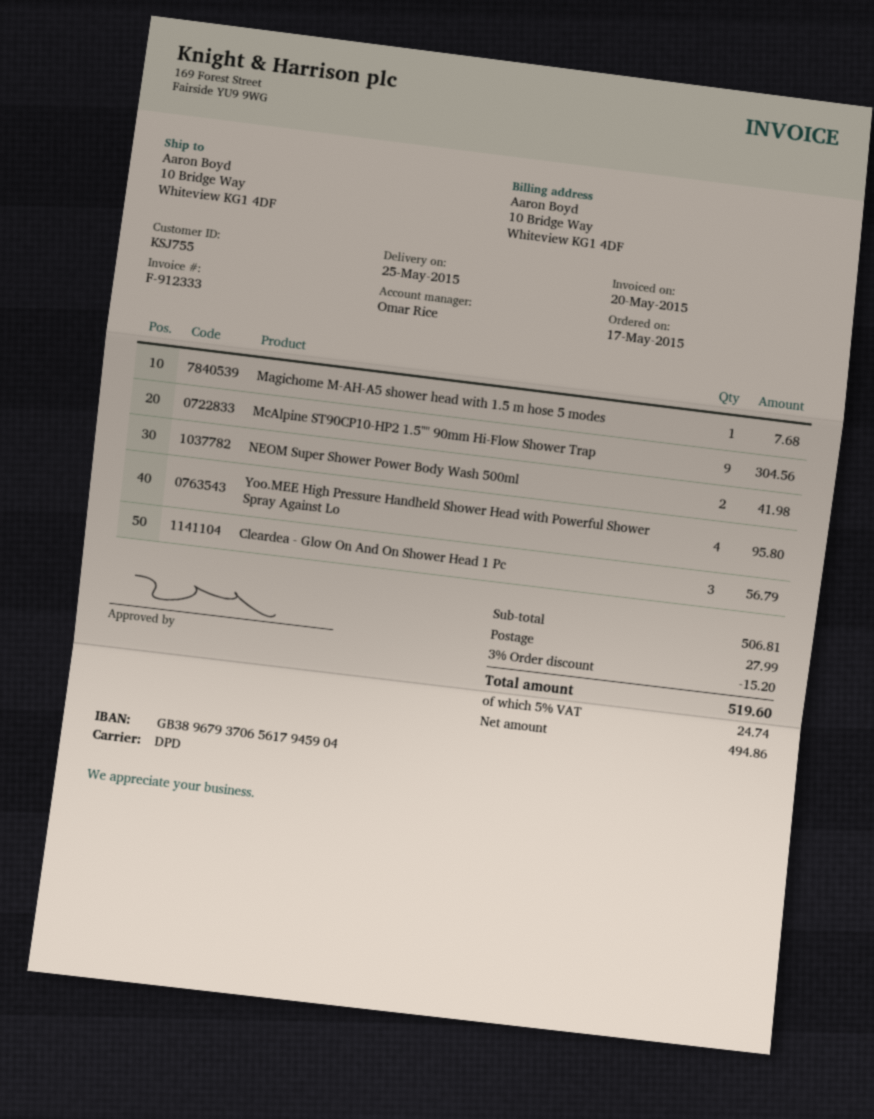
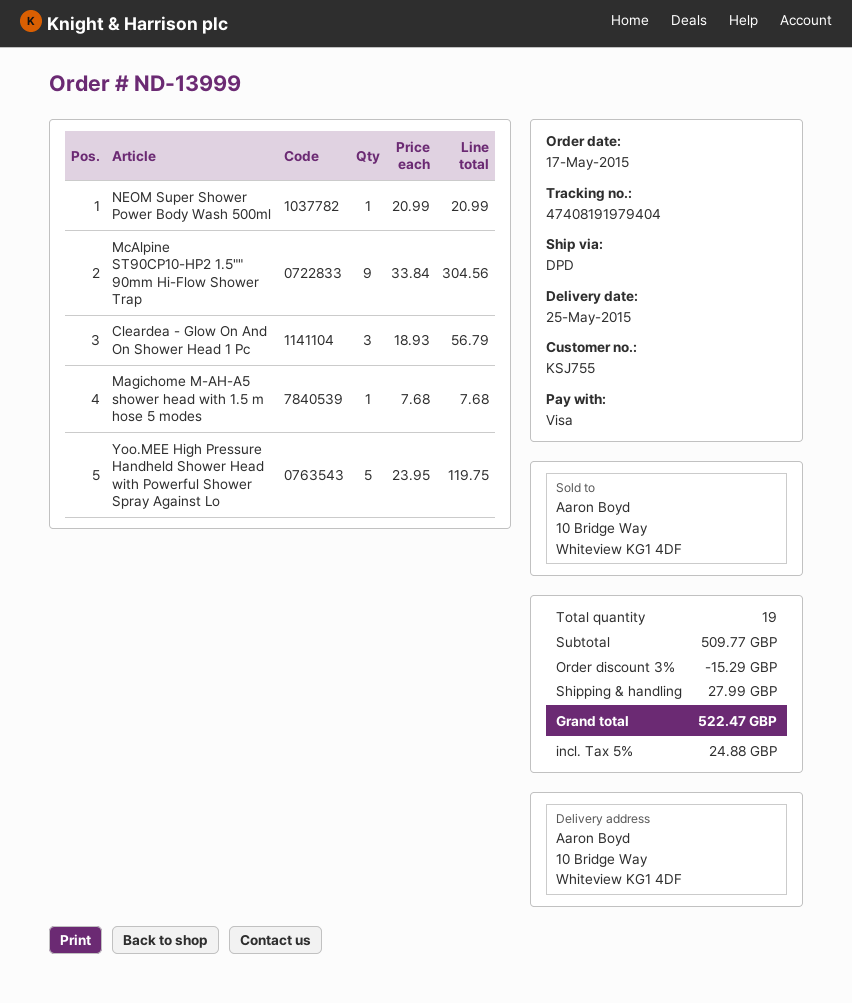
NEOM Super Shower Power Body Wash 500ml: 2 for 41.98 -> 1 for 20.99
Yoo.MEE High Pressure Handheld Shower Head with Powerful Shower Spray Against Lo: 4 for 95.80 -> 5 for 119.75
subtotal: 506.81 -> 509.77
discount: 3% = 15.20 -> 3% = 15.29
tax: 5% = 24.74 -> 5% = 24.88
total: 519.60 -> 522.47

